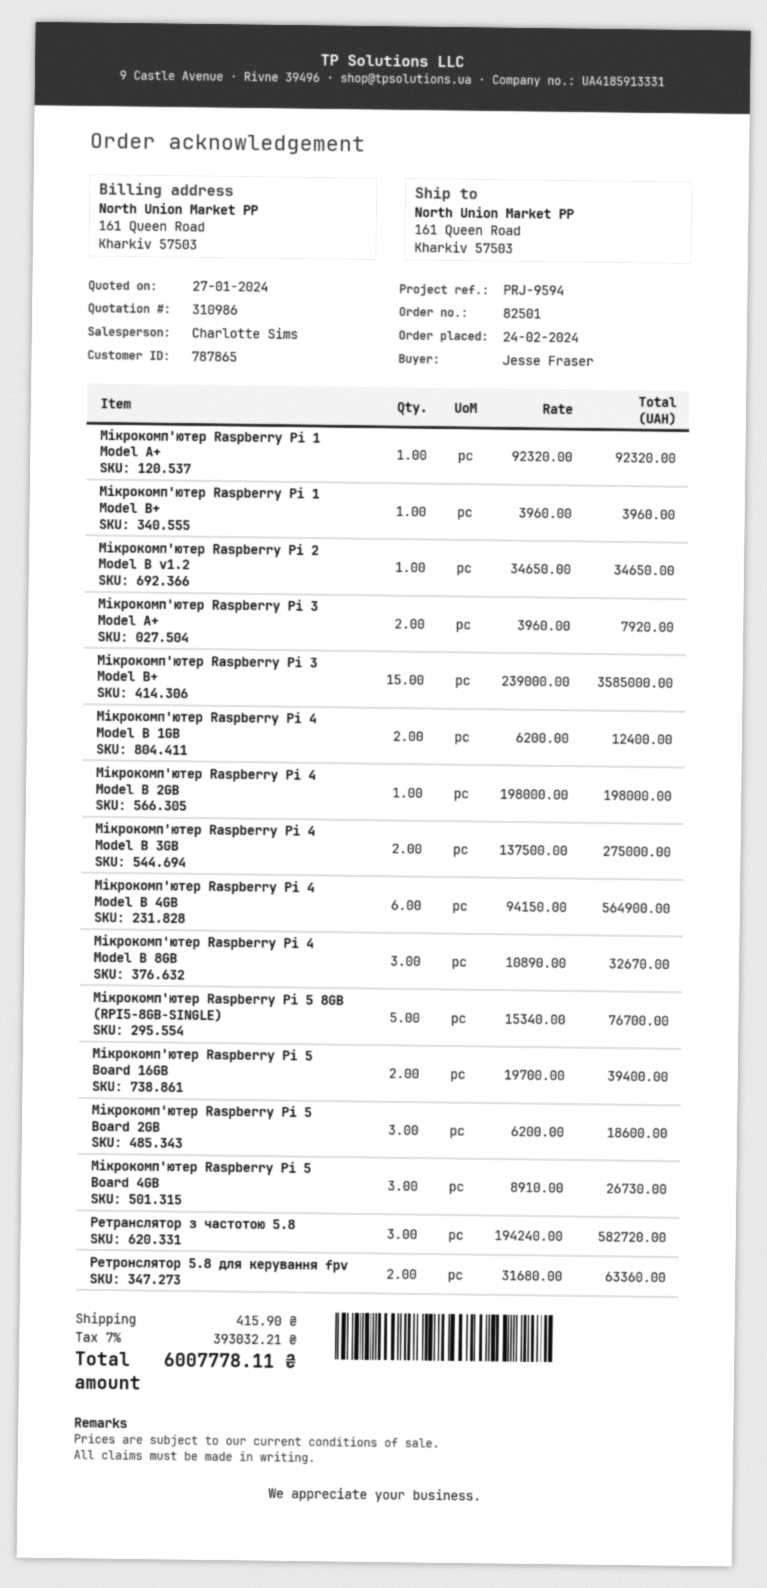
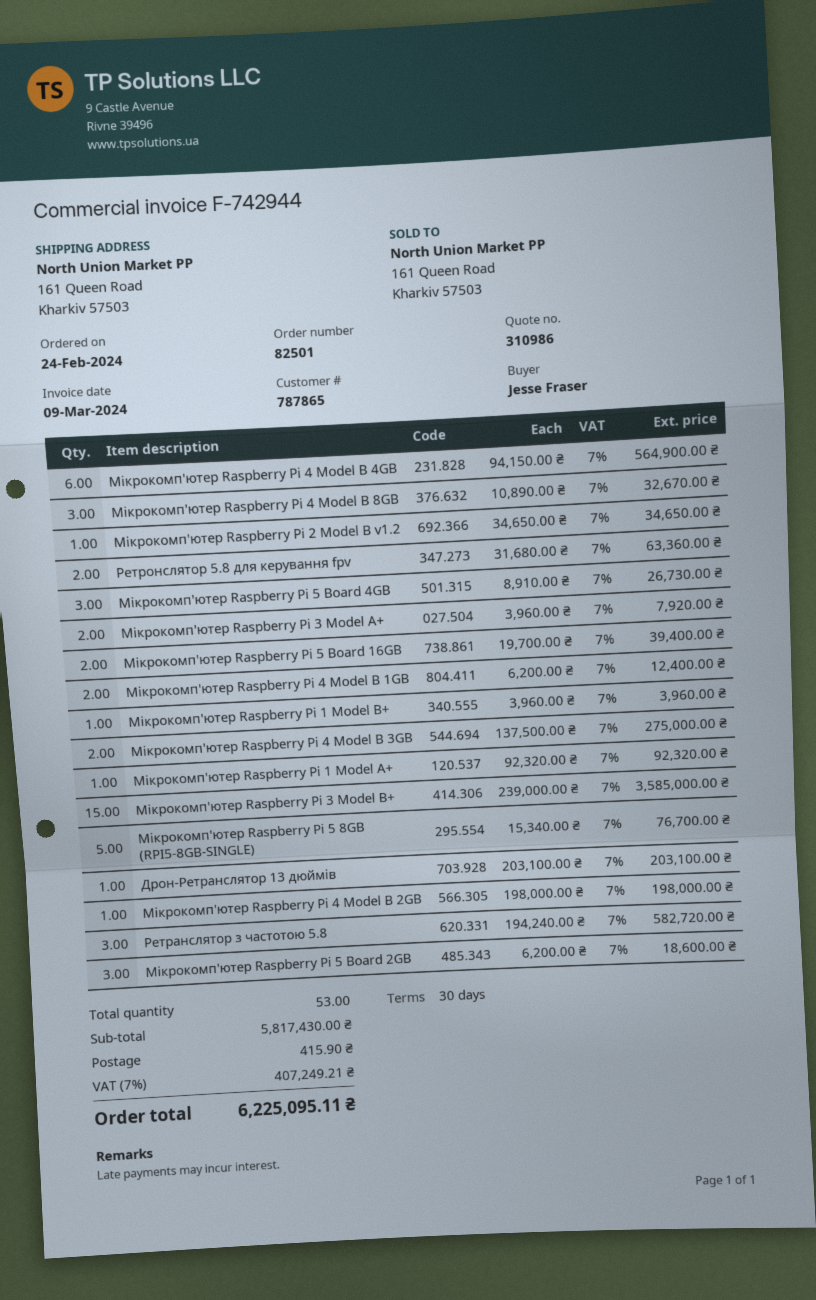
Дрон-Ретранслятор 13 дюймів: none -> 1 x 203100.00 = 203100.00
tax: 7% = 393032.21 -> 7% = 407249.21
total: 6007778.11 -> 6225095.11

